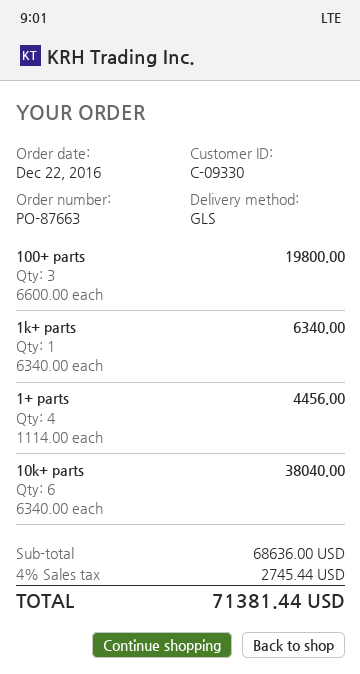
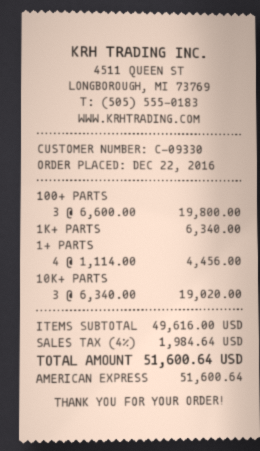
10k+ parts: 6 x 6340.00 = 38040.00 -> 3 x 6340.00 = 19020.00
subtotal: 68636.00 -> 49616.00
tax: 4% = 2745.44 -> 4% = 1984.64
total: 71381.44 -> 51600.64

